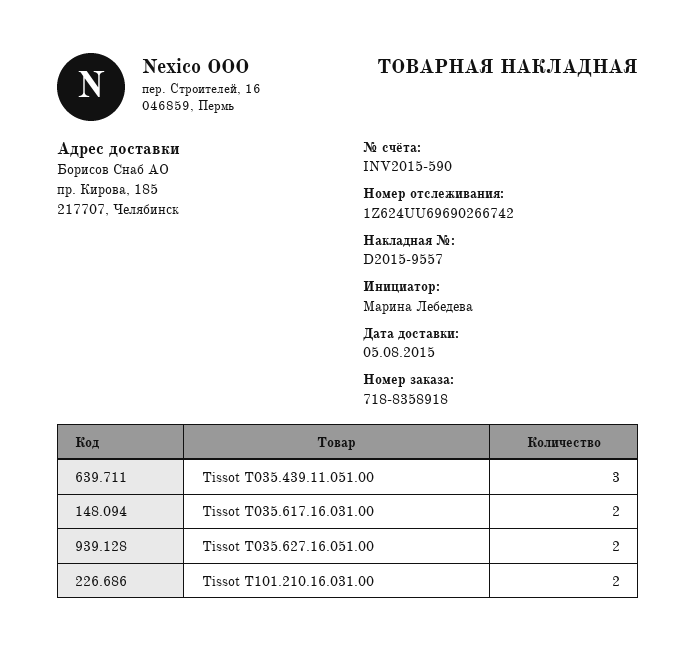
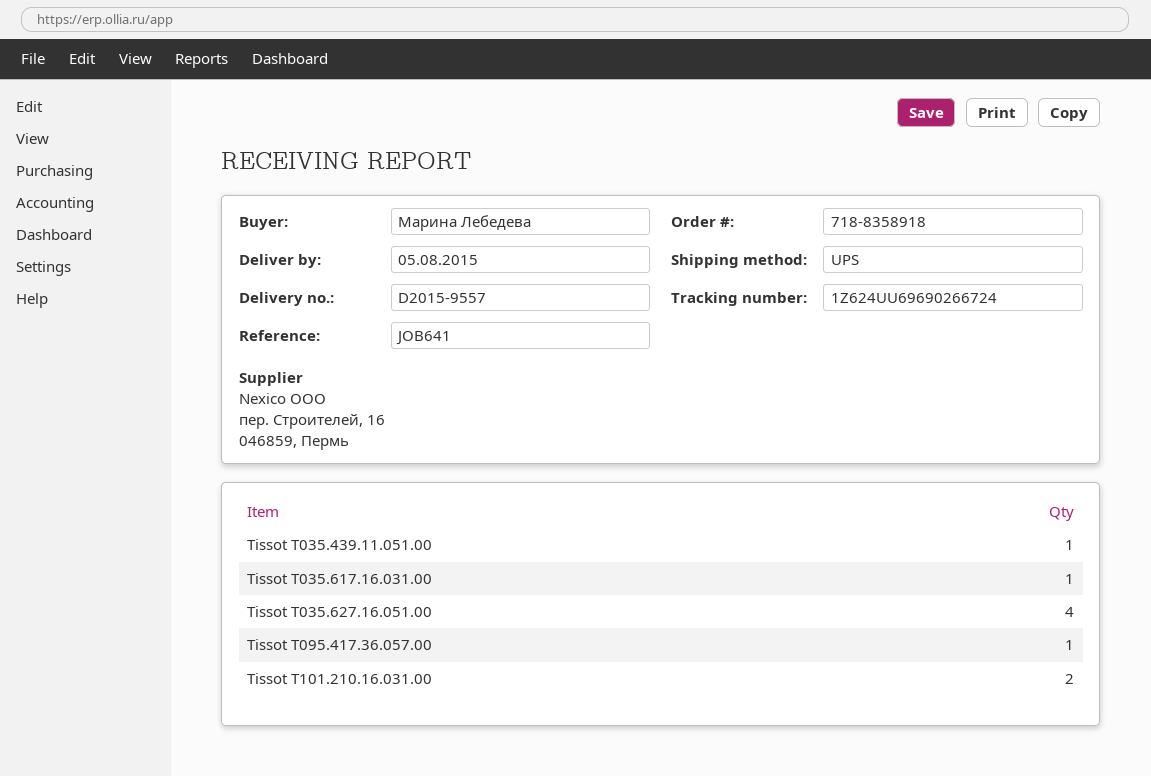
tracking number: 1Z624UU69690266742 -> 1Z624UU69690266724
Tissot T035.439.11.051.00: 3 -> 1
Tissot T035.617.16.031.00: 2 -> 1
Tissot T035.627.16.051.00: 2 -> 4
Tissot T095.417.36.057.00: none -> 1

